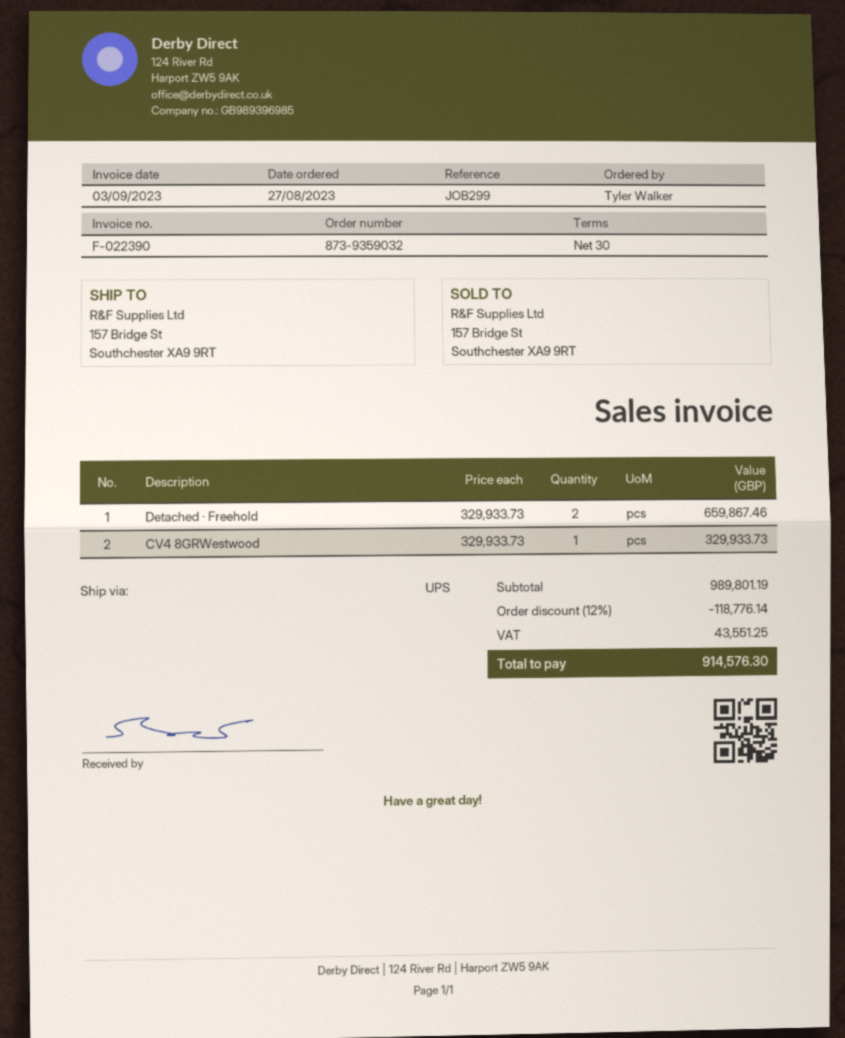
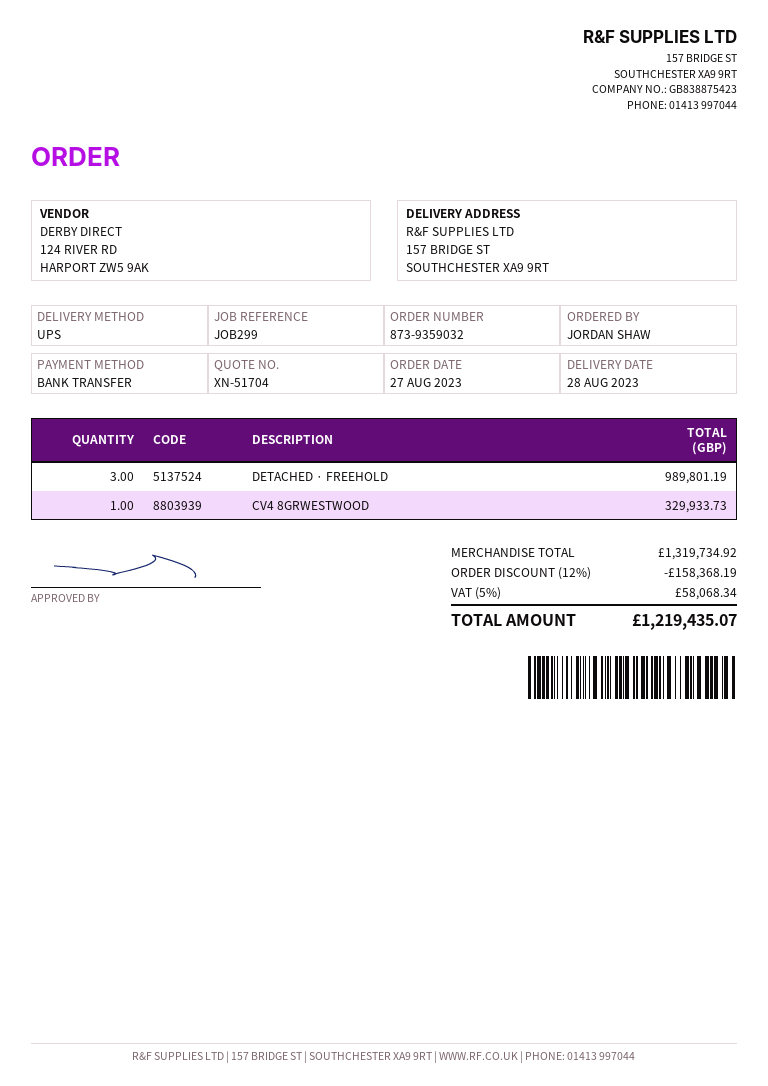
ordered by: Tyler Walker -> JORDAN SHAW
Detached · Freehold: 2 for 659867.46 -> 3 for 989801.19
subtotal: 989801.19 -> 1319734.92
discount: 12% = 118776.14 -> 12% = 158368.19
tax: 43551.25 -> 58068.34
total: 914576.30 -> 1219435.07

